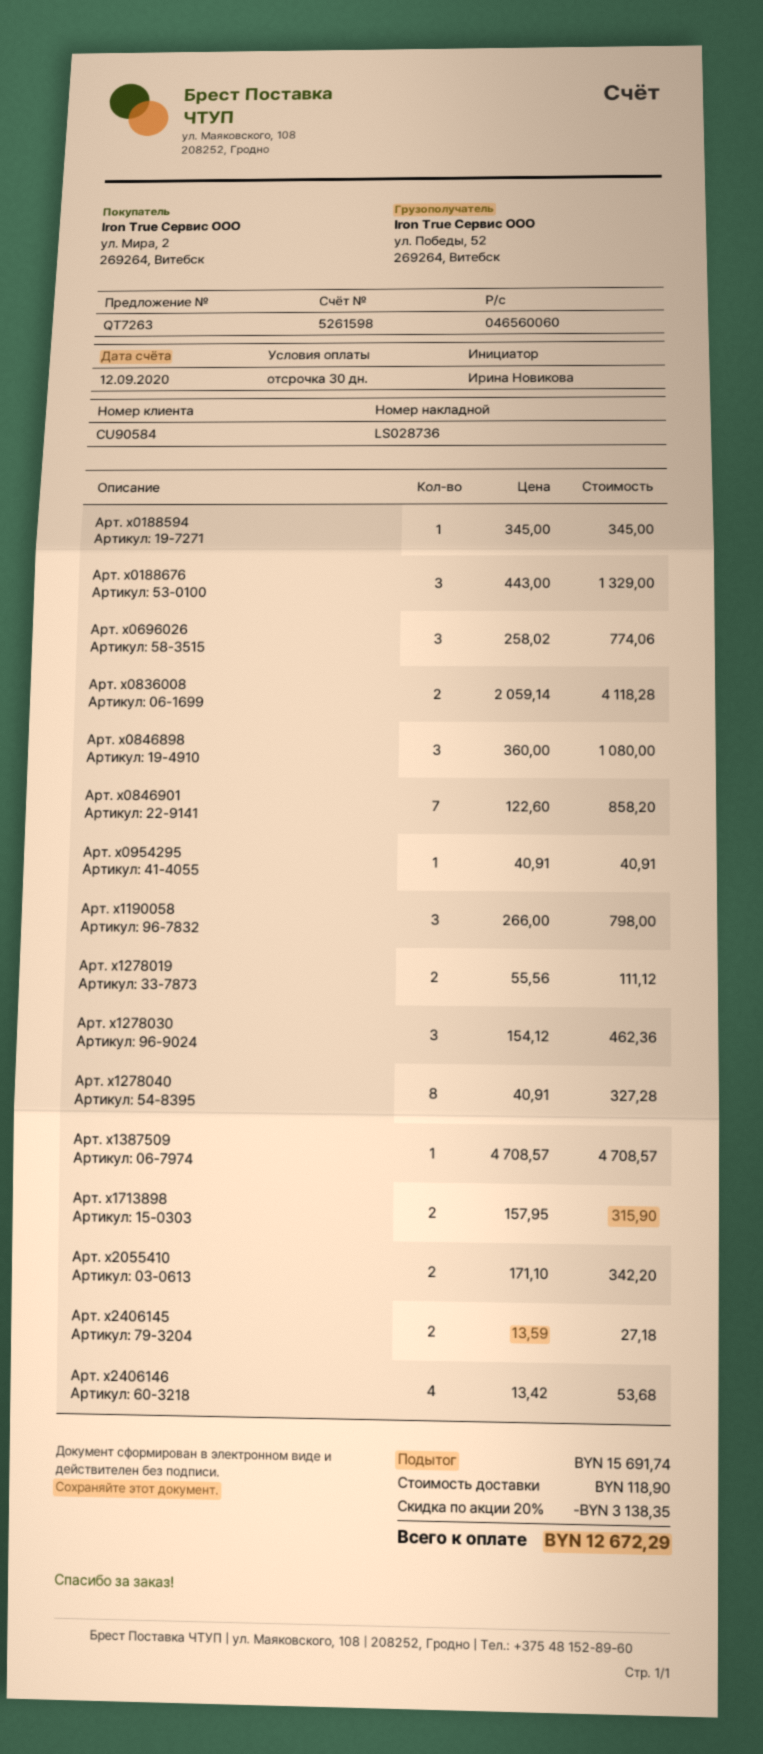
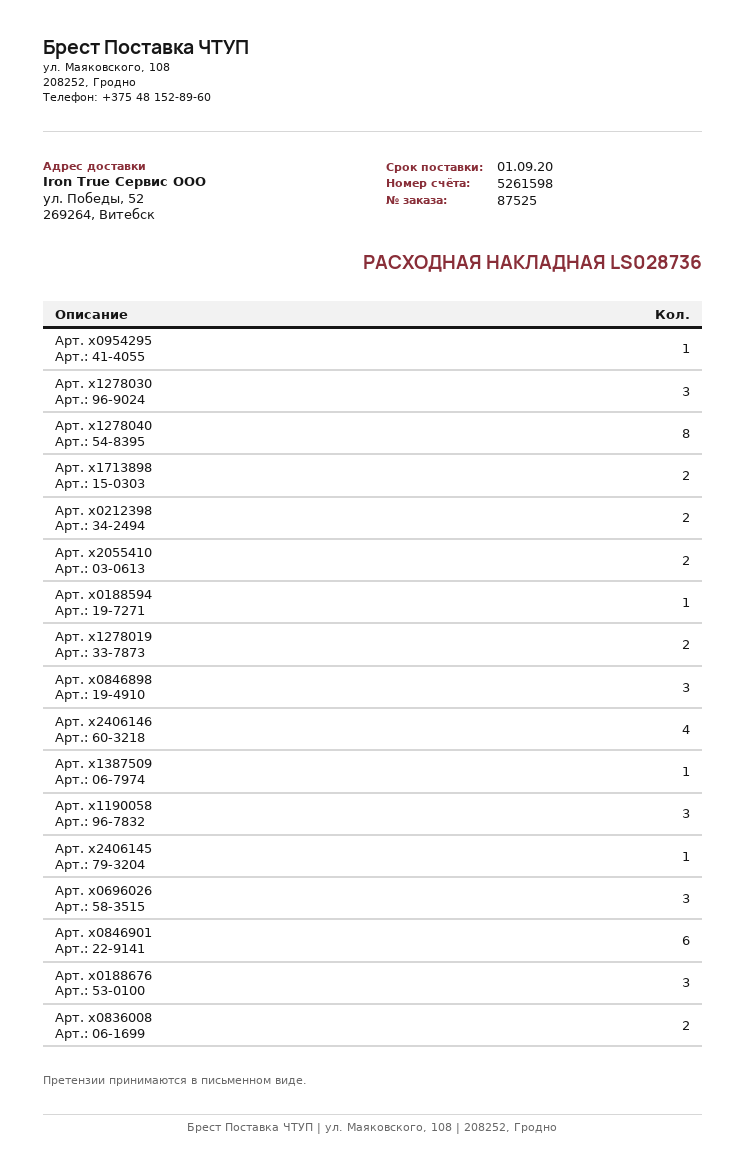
Арт. x0846901: 7 -> 6
Арт. x2406145: 2 -> 1
Арт. x0212398: none -> 2

